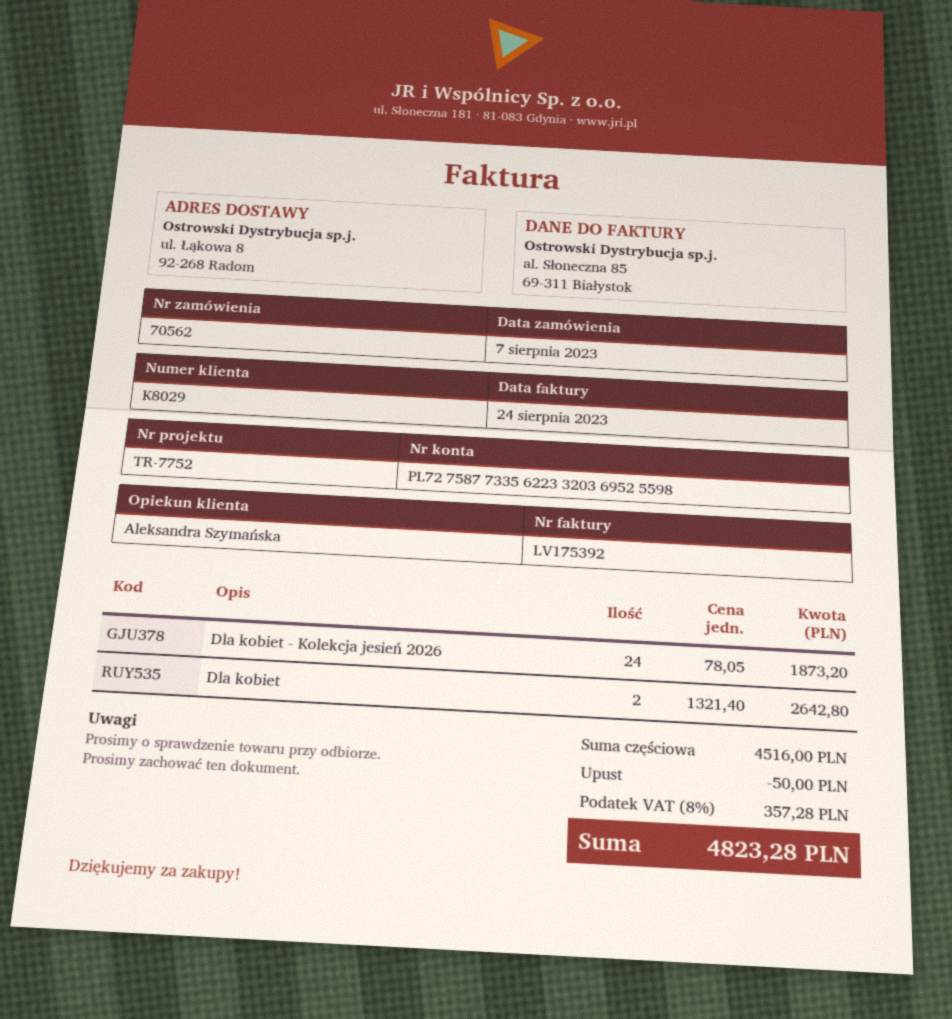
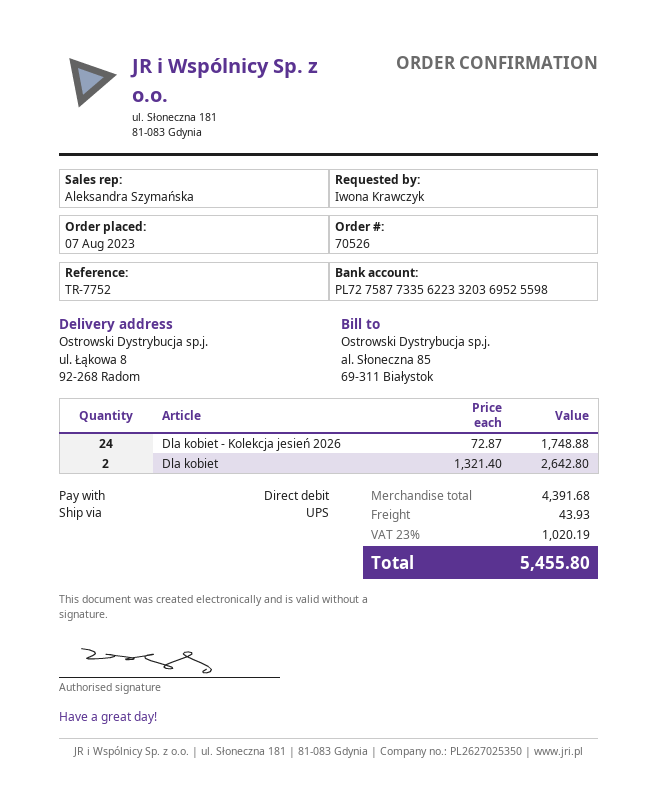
order number: 70562 -> 70526
Dla kobiet - Kolekcja jesień 2026: 24 x 78.05 = 1873.20 -> 24 x 72.87 = 1748.88
subtotal: 4516.00 -> 4391.68
discount: 50.00 -> none
shipping: none -> 43.93
tax: 8% = 357.28 -> 23% = 1020.19
total: 4823.28 -> 5455.80

